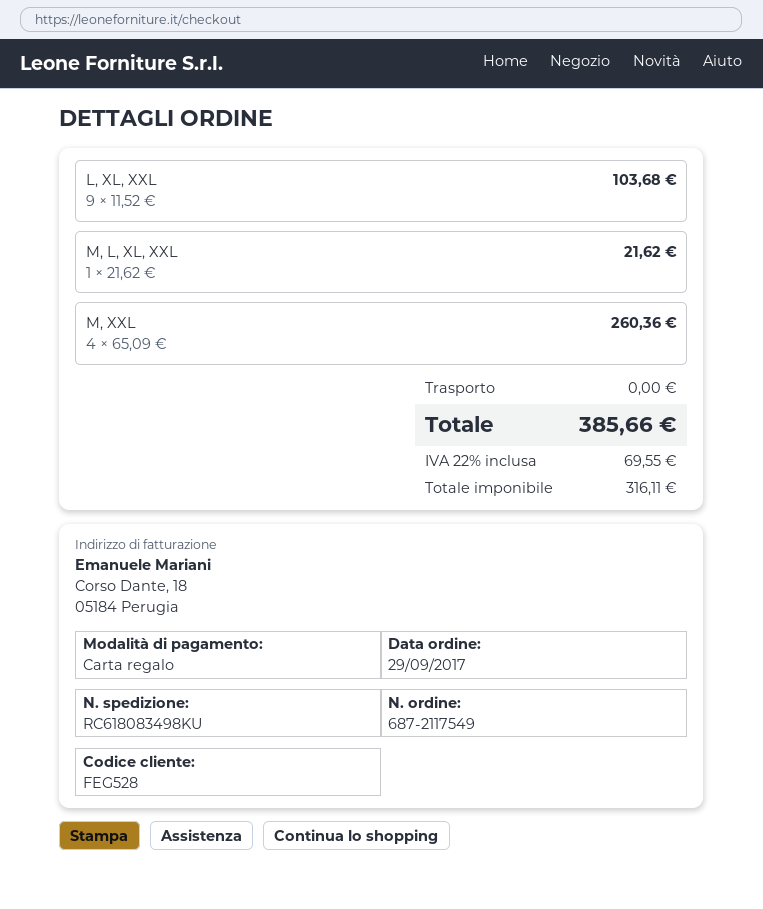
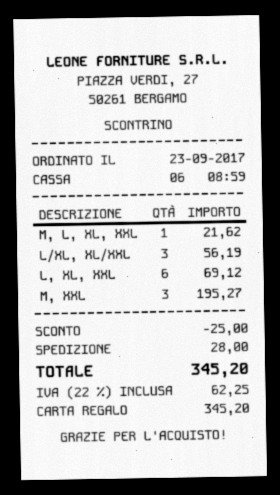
order date: 2017-09-29 -> 2017-09-23
L, XL, XXL: 9 for 103.68 -> 6 for 69.12
M, XXL: 4 for 260.36 -> 3 for 195.27
L/XL, XL/XXL: none -> 3 for 56.19
discount: none -> 25.00
shipping: 0.00 -> 28.00
tax: 22% = 69.55 -> 22% = 62.25
total: 385.66 -> 345.20

